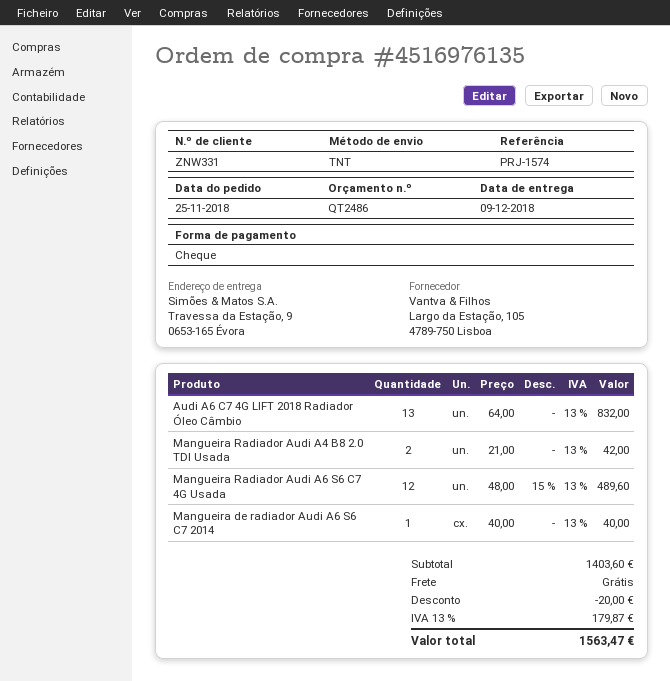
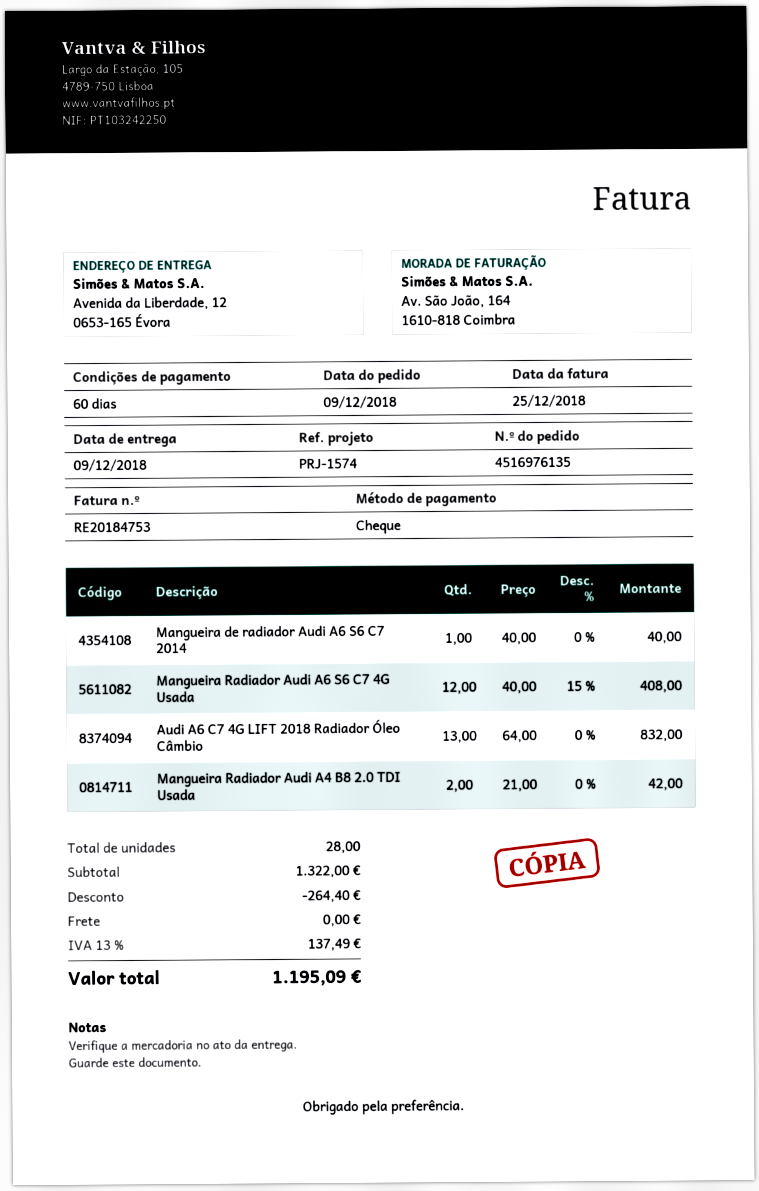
order date: 2018-11-25 -> 2018-12-09
ship to: Travessa da Estação, 9, 0653-165 Évora -> Avenida da Liberdade, 12, 0653-165 Évora
Mangueira Radiador Audi A6 S6 C7 4G Usada: 12 x 48.00 - 15% = 489.60 -> 12 x 40.00 - 15% = 408.00
subtotal: 1403.60 -> 1322.00
discount: 20.00 -> 264.40
tax: 13% = 179.87 -> 13% = 137.49
total: 1563.47 -> 1195.09

